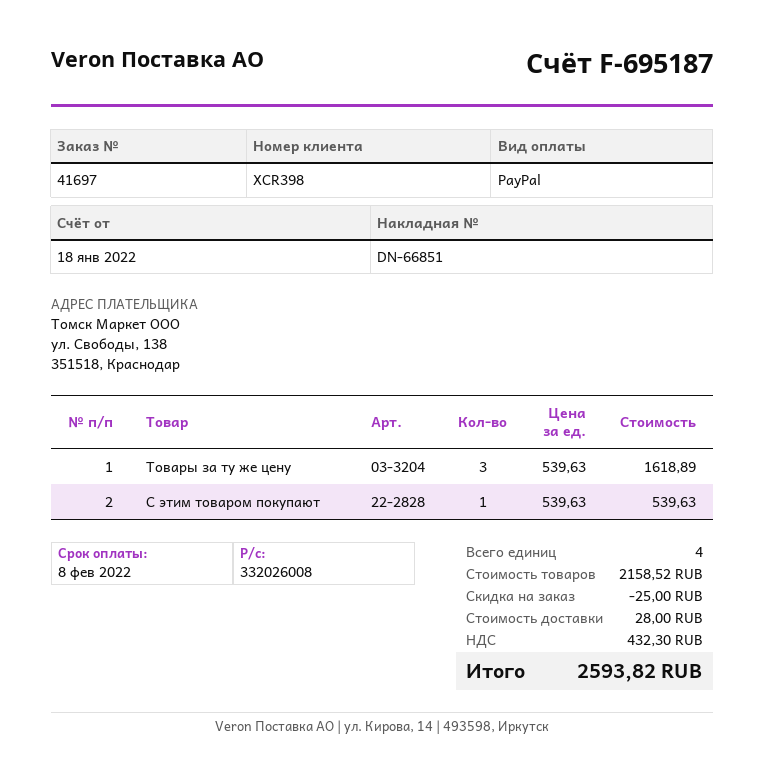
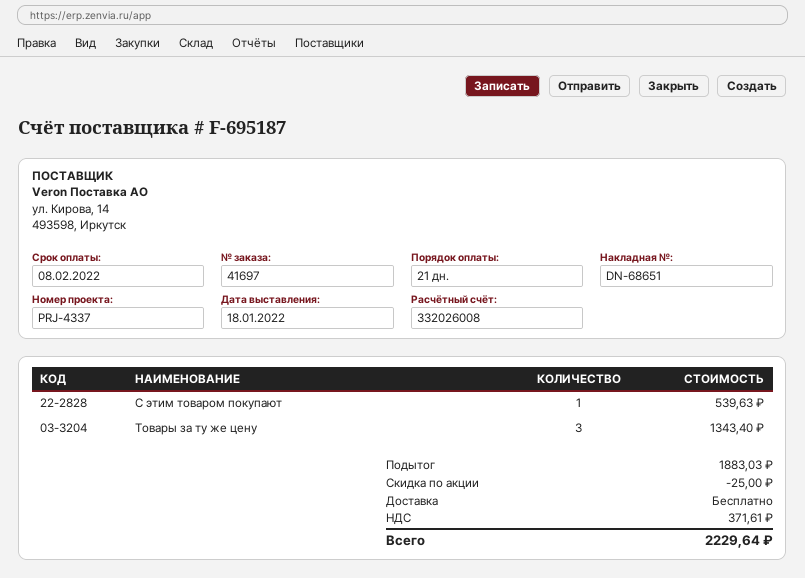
delivery note number: DN-66851 -> DN-68651
Товары за ту же цену: 3 for 1618.89 -> 3 for 1343.40
subtotal: 2158.52 -> 1883.03
shipping: 28.00 -> 0.00
tax: 432.30 -> 371.61
total: 2593.82 -> 2229.64

